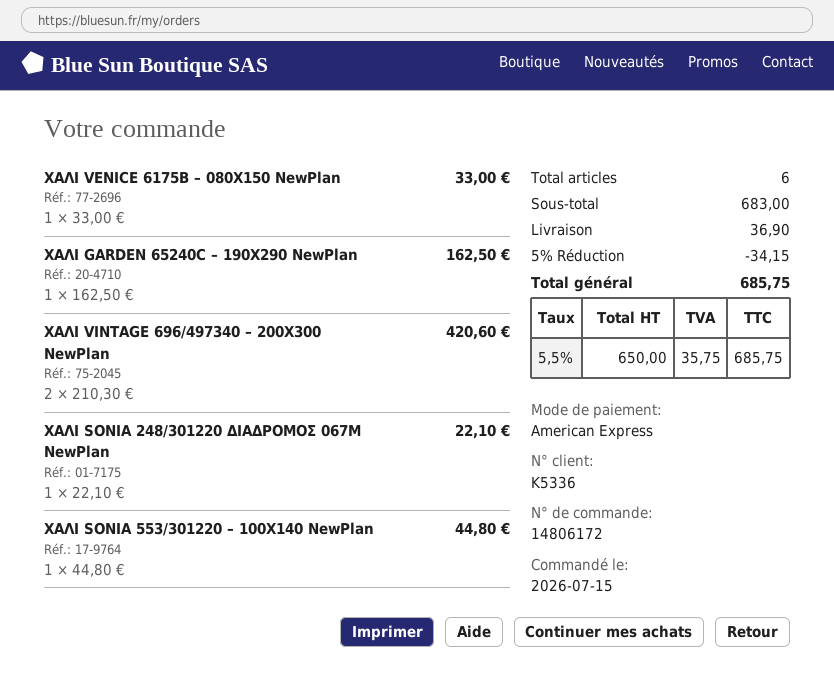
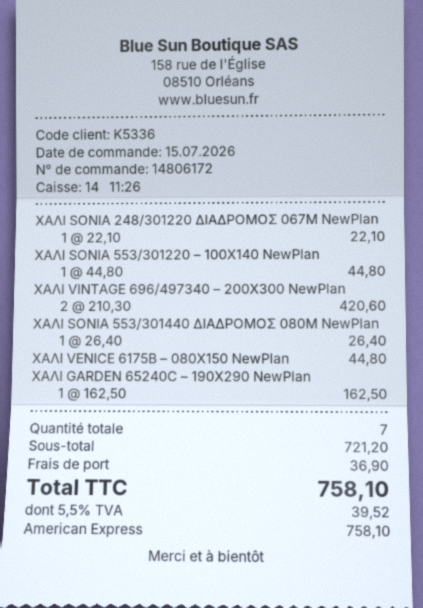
ΧΑΛΙ VENICE 6175B – 080X150 NewPlan: 1 x 33.00 = 33.00 -> 1 x 44.80 = 44.80
ΧΑΛΙ SONIA 553/301440 ΔΙΑΔΡΟΜΟΣ 080Μ NewPlan: none -> 1 x 26.40 = 26.40
total quantity: 6 -> 7
subtotal: 683.00 -> 721.20
discount: 5% = 34.15 -> none
tax: 5.5% = 35.75 -> 5.5% = 39.52
total: 685.75 -> 758.10

